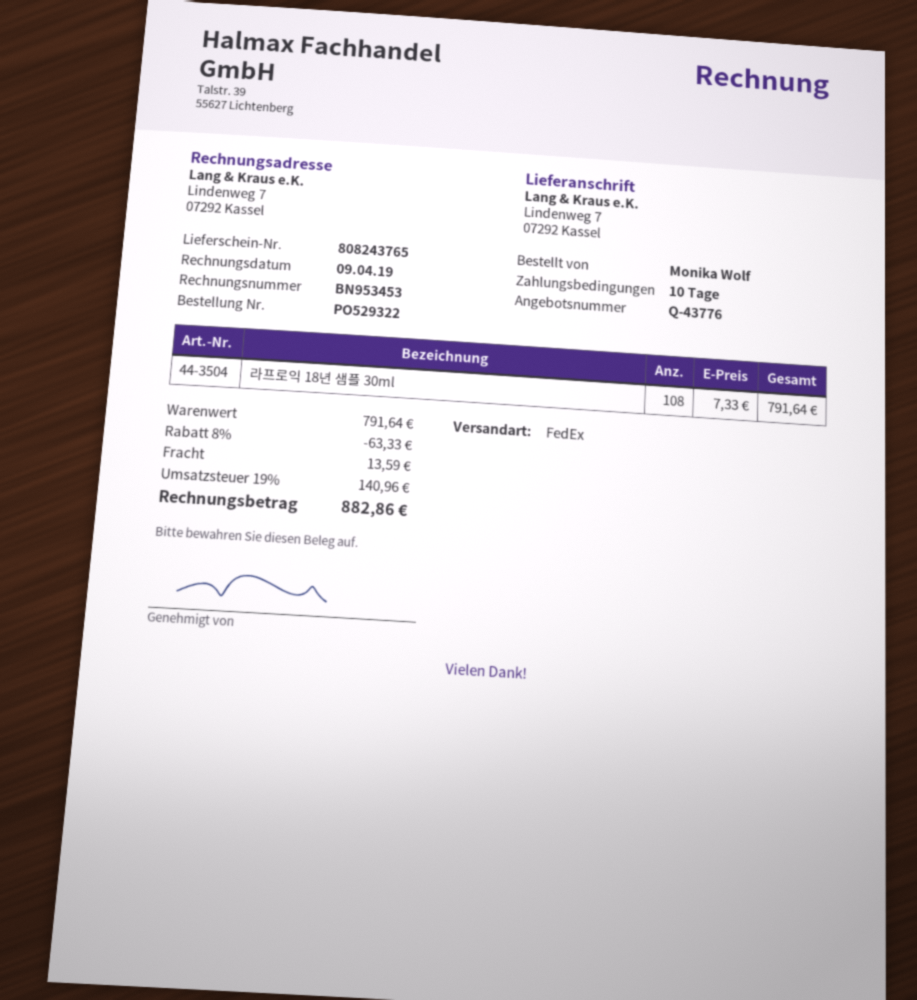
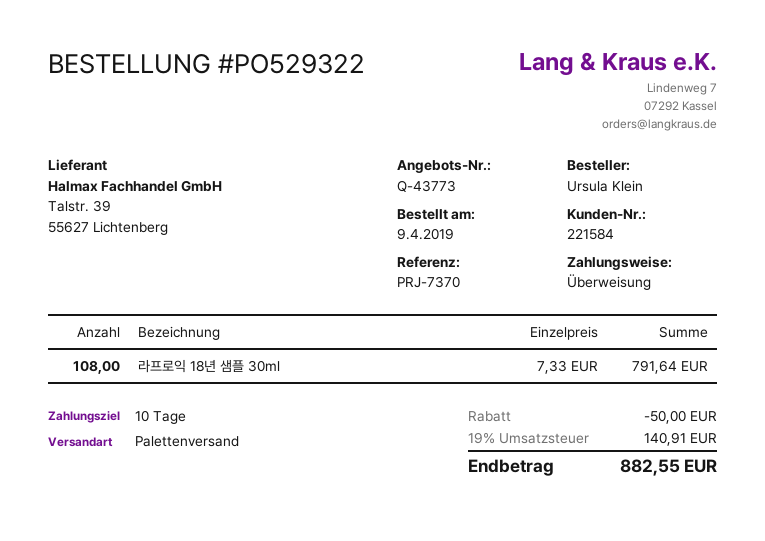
quote number: Q-43776 -> Q-43773
ordered by: Monika Wolf -> Ursula Klein
shipping method: FedEx -> pallet freight
discount: 63.33 -> 50.00
shipping: 13.59 -> none
tax: 19% = 140.96 -> 19% = 140.91
total: 882.86 -> 882.55

